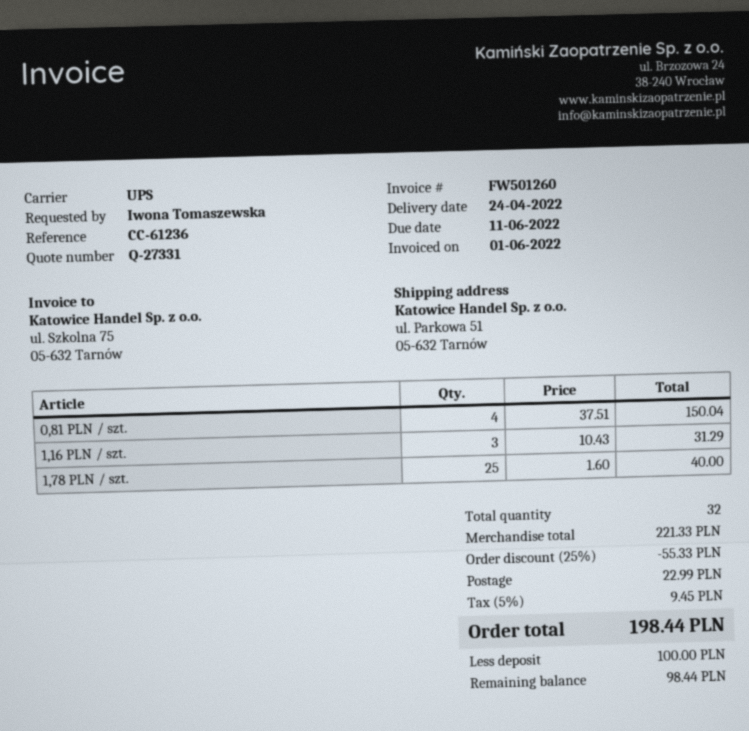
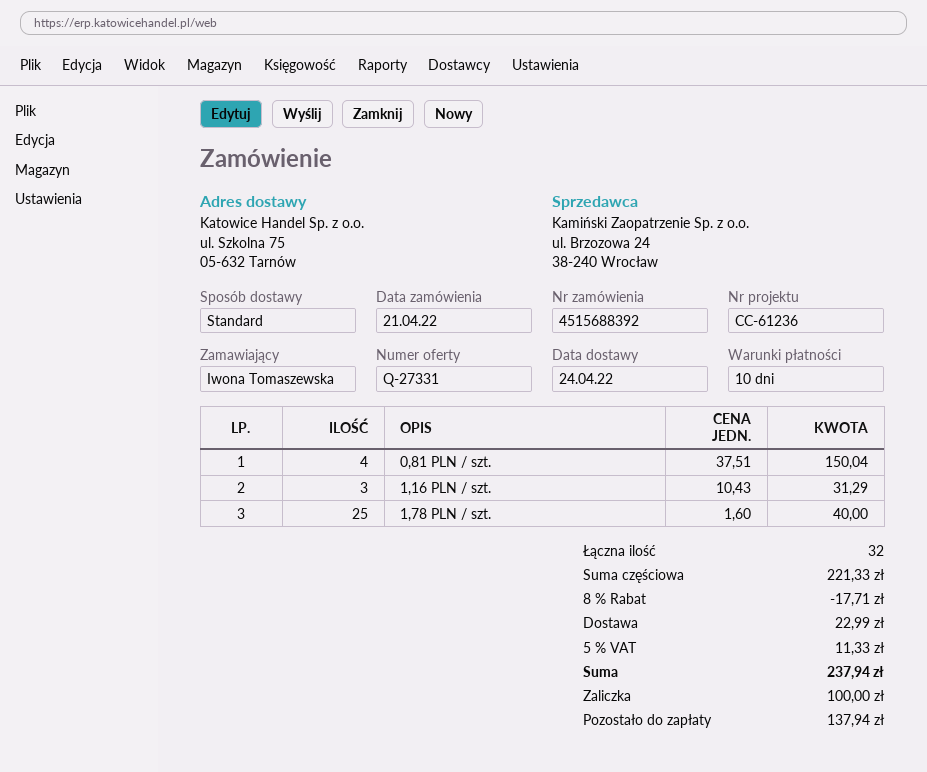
shipping method: UPS -> standard
ship to: ul. Parkowa 51, 05-632 Tarnów -> ul. Szkolna 75, 05-632 Tarnów
discount: 25% = 55.33 -> 8% = 17.71
tax: 5% = 9.45 -> 5% = 11.33
total: 198.44 -> 237.94
balance: 98.44 -> 137.94

